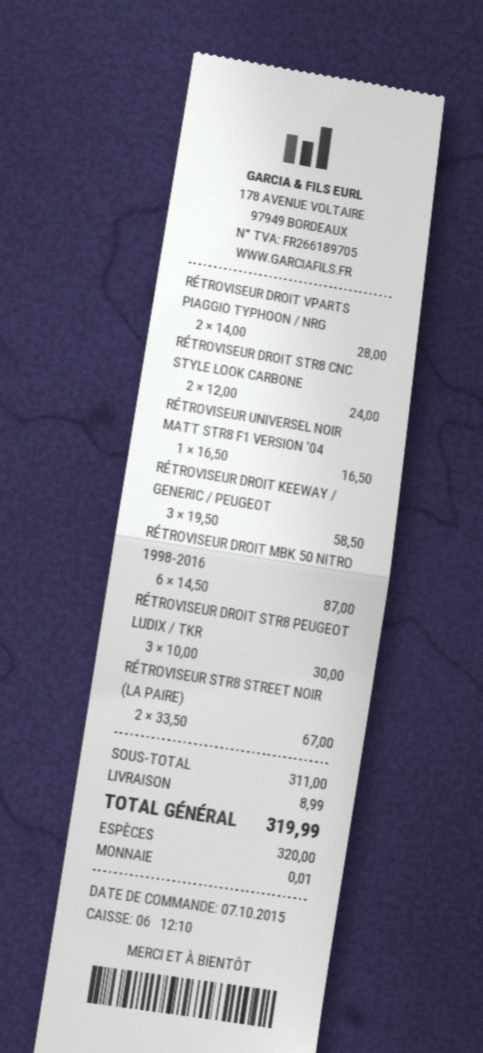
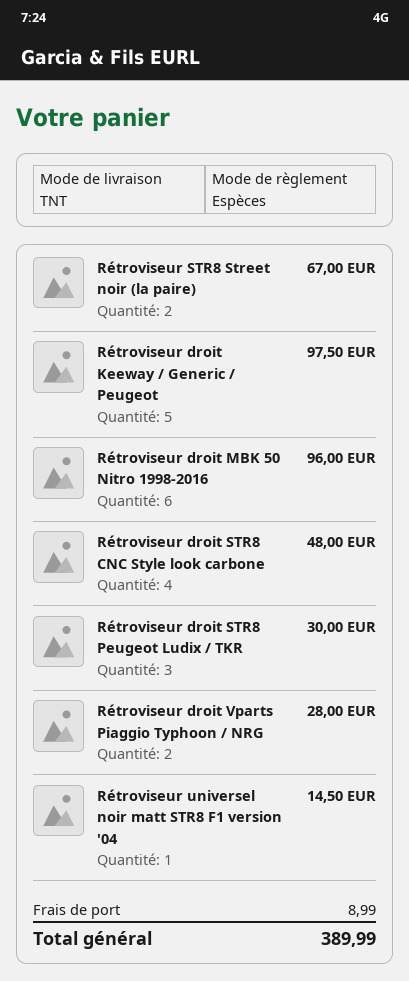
RÉTROVISEUR DROIT STR8 CNC STYLE LOOK CARBONE: 2 for 24.00 -> 4 for 48.00
RÉTROVISEUR UNIVERSEL NOIR MATT STR8 F1 VERSION '04: 1 for 16.50 -> 1 for 14.50
RÉTROVISEUR DROIT KEEWAY / GENERIC / PEUGEOT: 3 for 58.50 -> 5 for 97.50
RÉTROVISEUR DROIT MBK 50 NITRO 1998-2016: 6 for 87.00 -> 6 for 96.00
total: 319.99 -> 389.99

